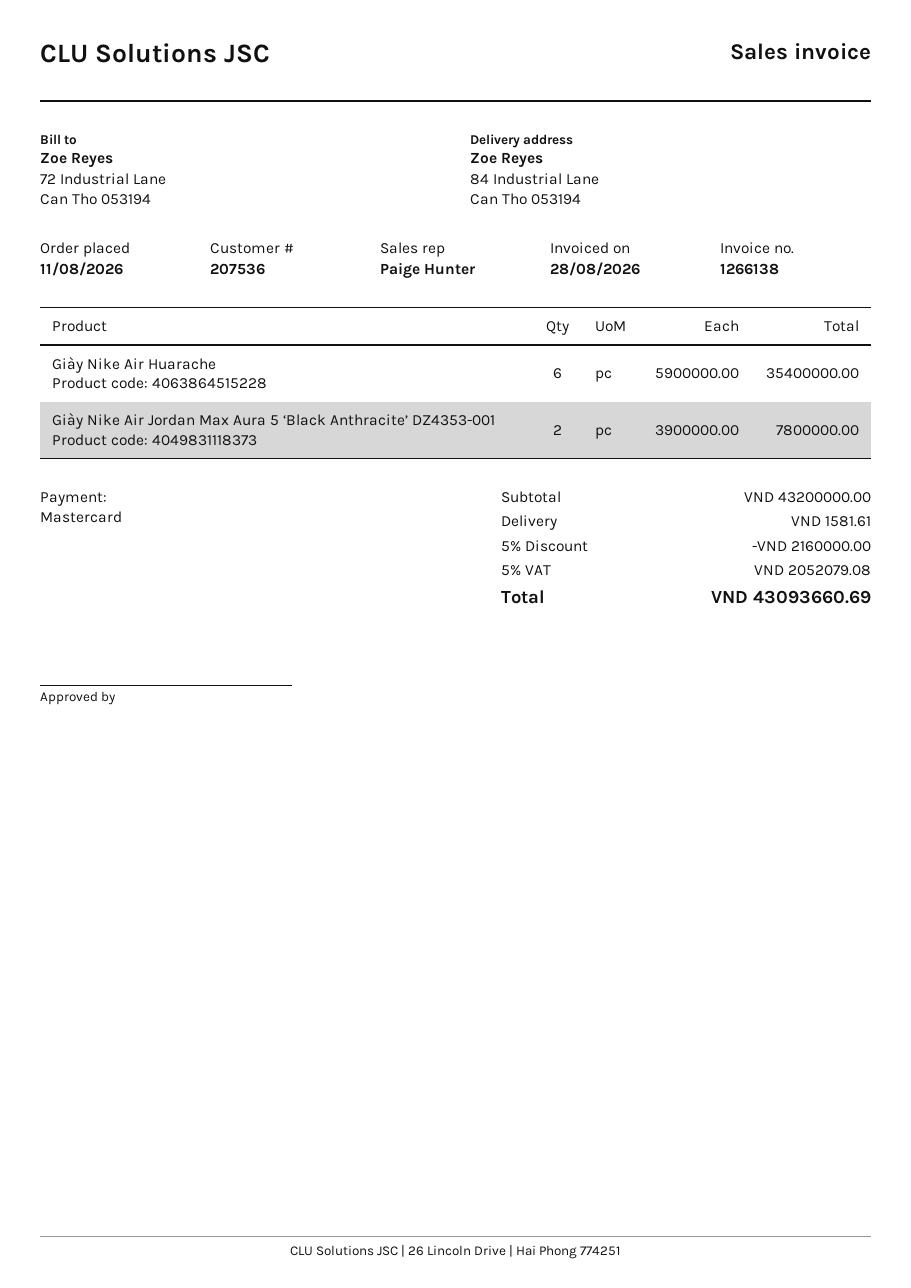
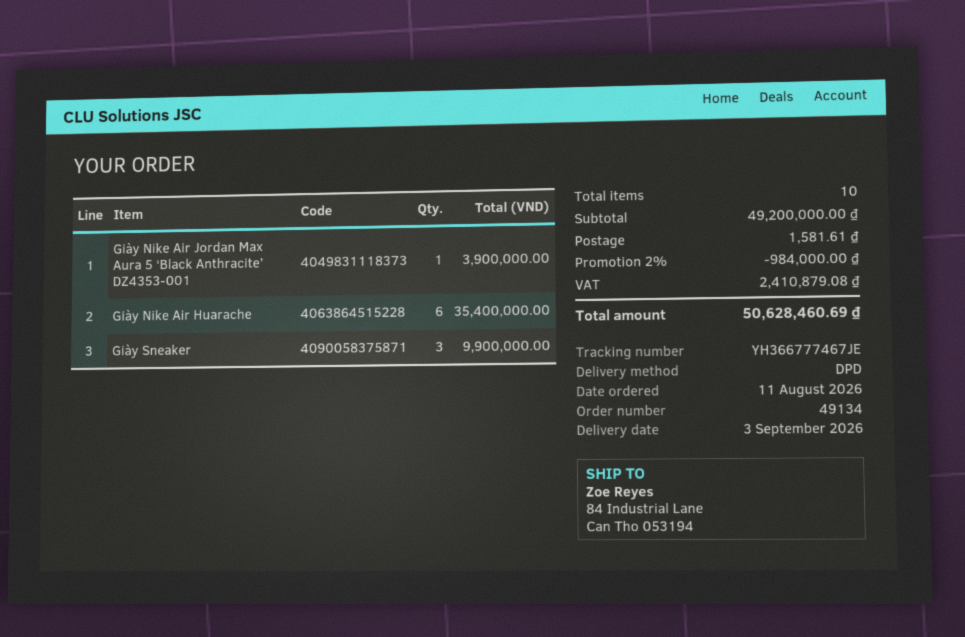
Giày Nike Air Jordan Max Aura 5 ‘Black Anthracite’ DZ4353-001: 2 for 7800000.00 -> 1 for 3900000.00
Giày Sneaker: none -> 3 for 9900000.00
subtotal: 43200000.00 -> 49200000.00
discount: 5% = 2160000.00 -> 2% = 984000.00
tax: 2052079.08 -> 2410879.08
total: 43093660.69 -> 50628460.69

